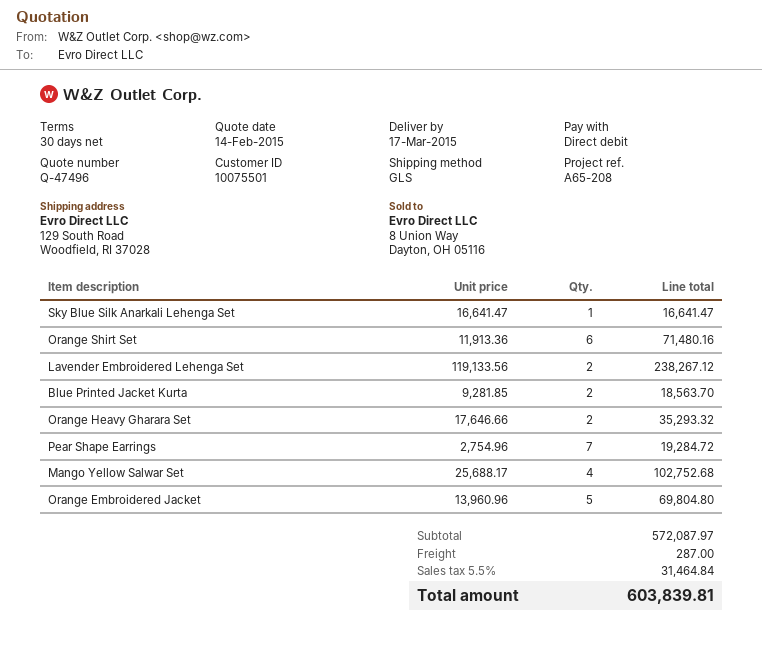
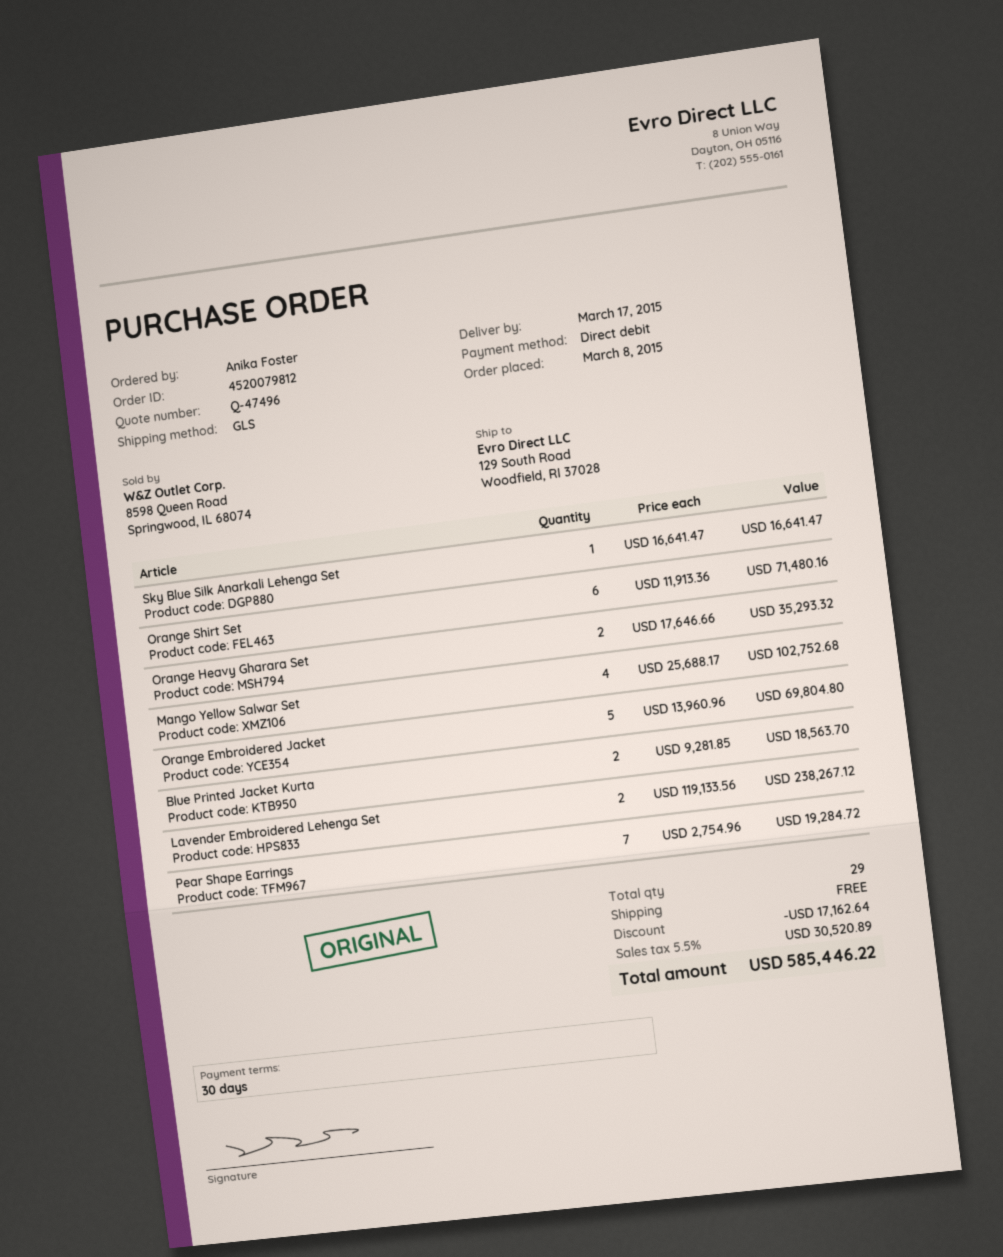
discount: none -> 17162.64
shipping: 287.00 -> 0.00
tax: 5.5% = 31464.84 -> 5.5% = 30520.89
total: 603839.81 -> 585446.22

